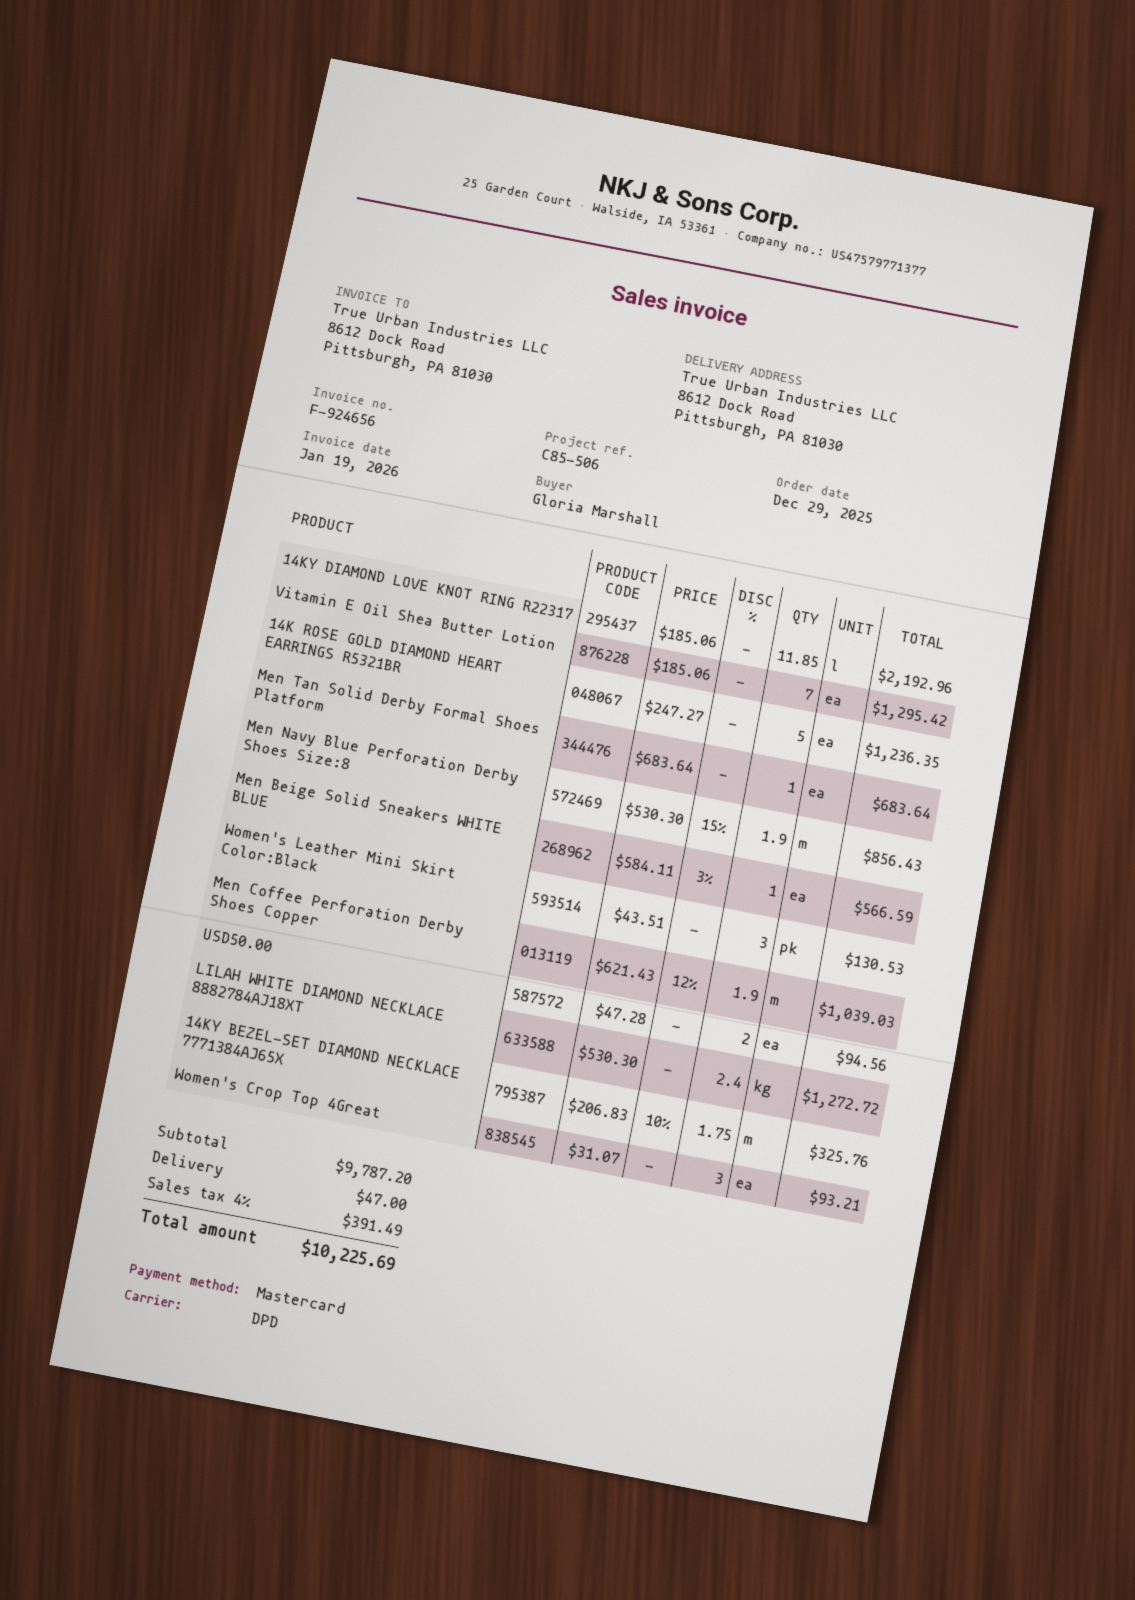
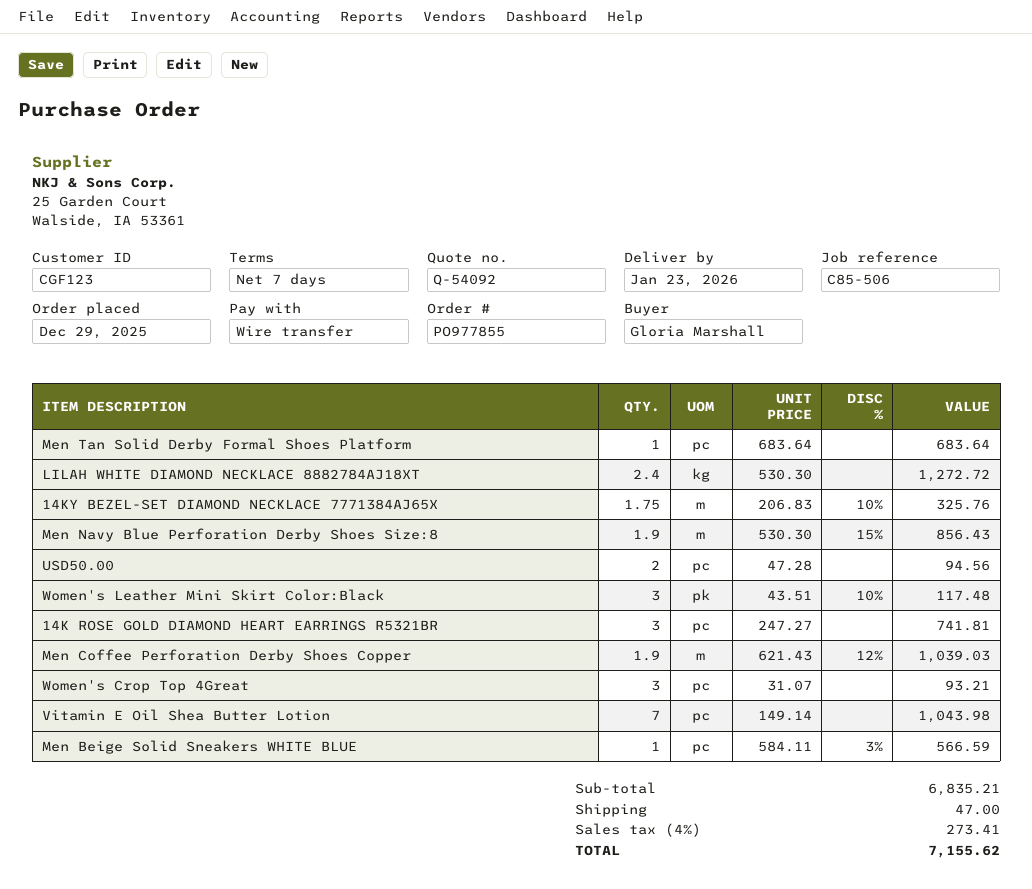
payment method: Mastercard -> bank transfer
14KY DIAMOND LOVE KNOT RING R22317: 11.85 x 185.06 = 2192.96 -> none
Vitamin E Oil Shea Butter Lotion: 7 x 185.06 = 1295.42 -> 7 x 149.14 = 1043.98
14K ROSE GOLD DIAMOND HEART EARRINGS R5321BR: 5 x 247.27 = 1236.35 -> 3 x 247.27 = 741.81
Women's Leather Mini Skirt Color:Black: 3 x 43.51 = 130.53 -> 3 x 43.51 - 10% = 117.48
subtotal: 9787.20 -> 6835.21
tax: 4% = 391.49 -> 4% = 273.41
total: 10225.69 -> 7155.62

